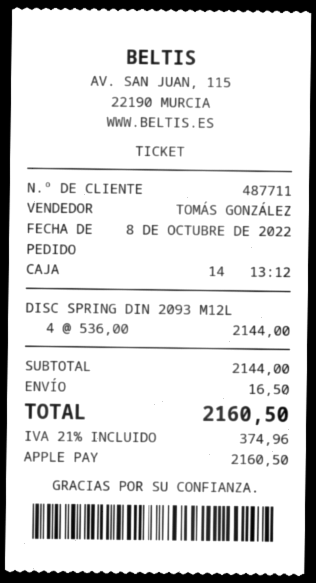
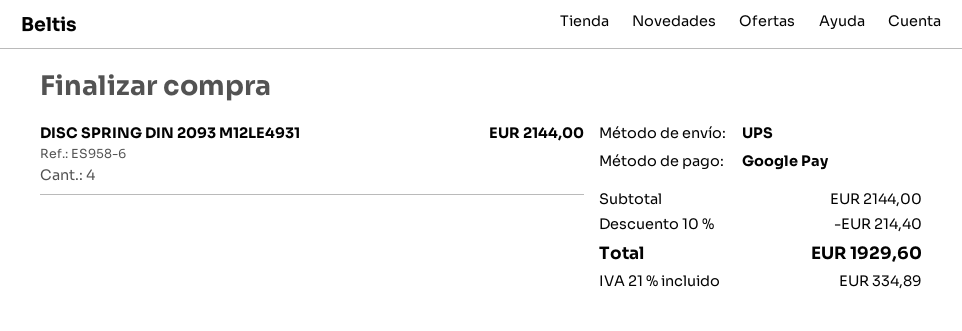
payment method: Apple Pay -> Google Pay
discount: none -> 10% = 214.40
shipping: 16.50 -> none
tax: 21% = 374.96 -> 21% = 334.89
total: 2160.50 -> 1929.60

